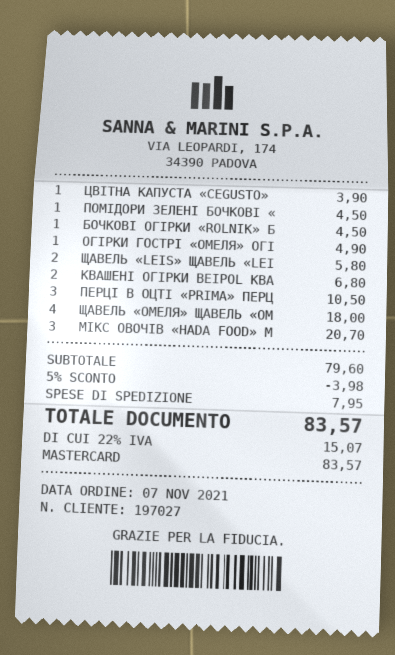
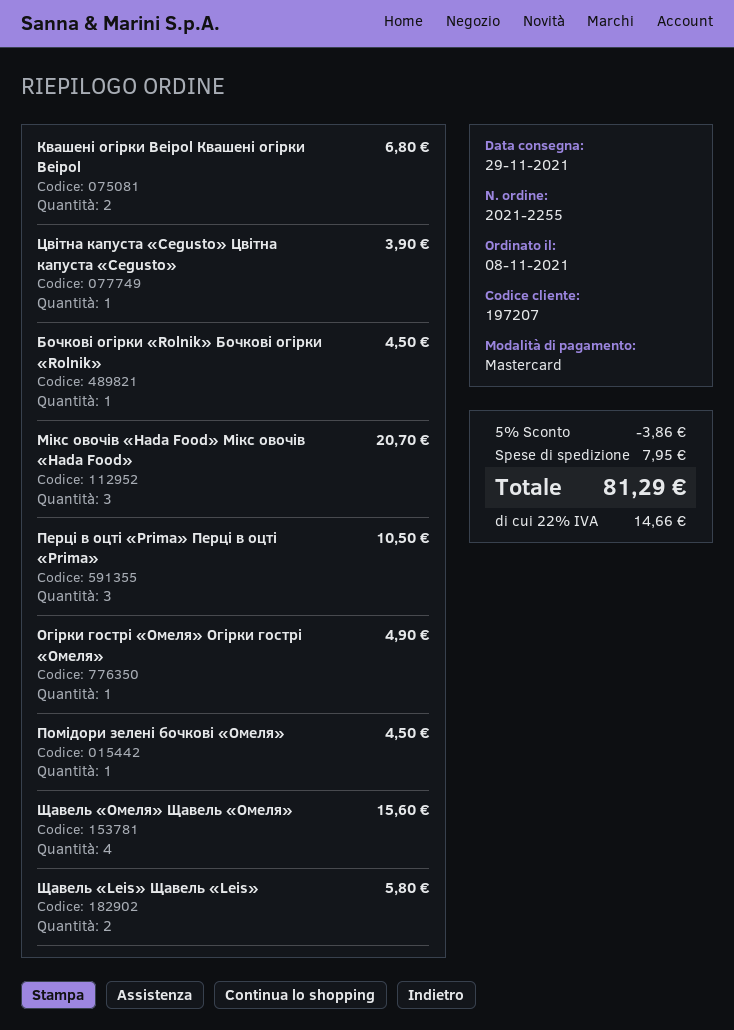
order date: 2021-11-07 -> 2021-11-08
customer number: 197027 -> 197207
ЩАВЕЛЬ «ОМЕЛЯ» ЩАВЕЛЬ «ОМ: 4 for 18.00 -> 4 for 15.60
discount: 5% = 3.98 -> 5% = 3.86
tax: 22% = 15.07 -> 22% = 14.66
total: 83.57 -> 81.29

